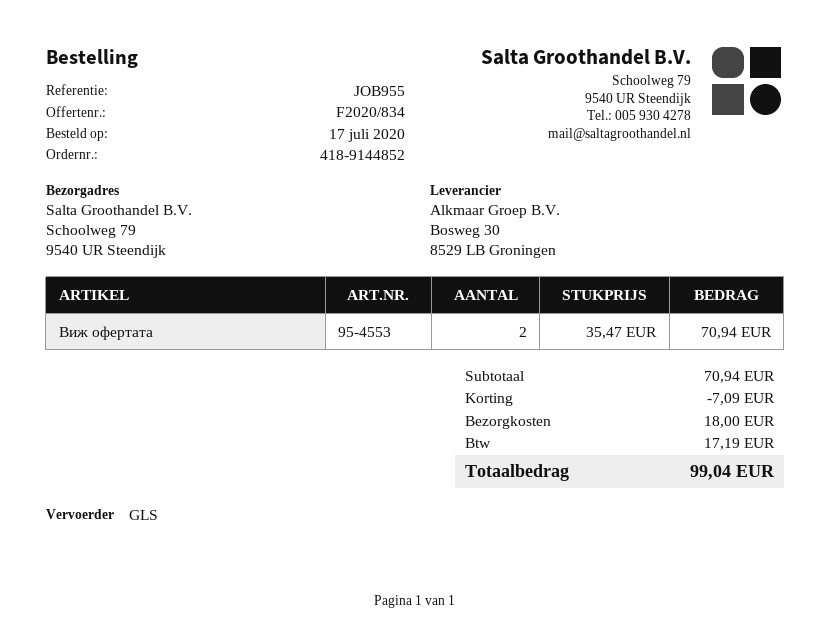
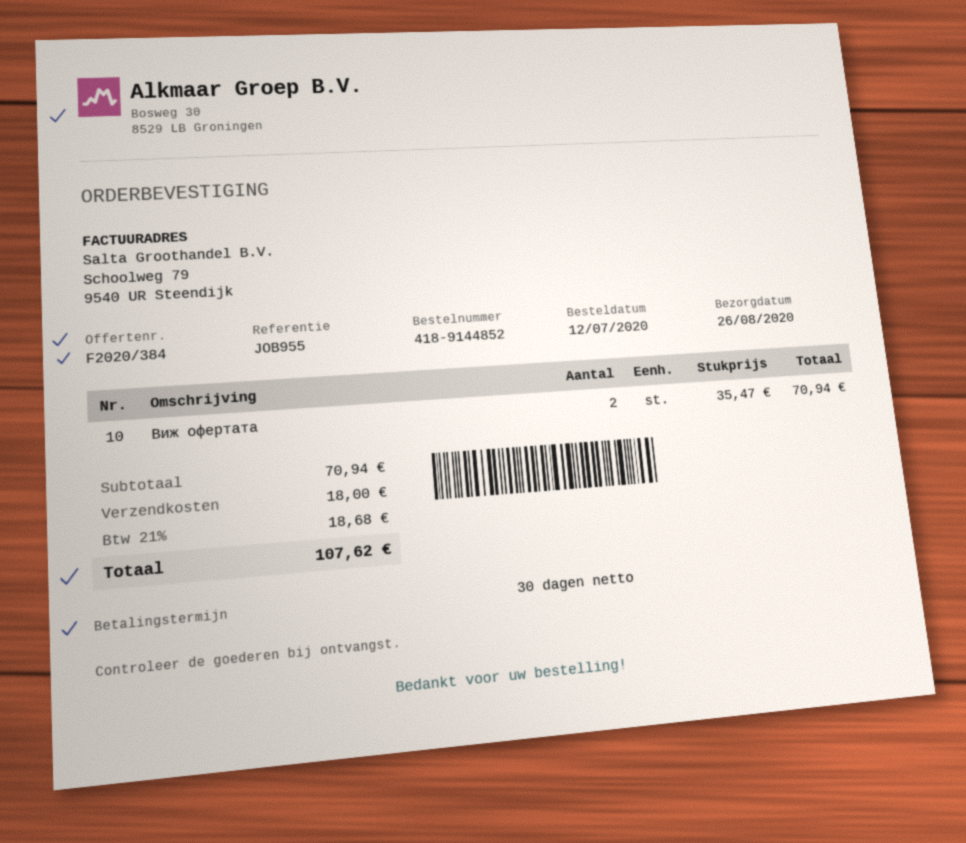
quote number: F2020/834 -> F2020/384
order date: 2020-07-17 -> 2020-07-12
discount: 7.09 -> none
tax: 17.19 -> 18.68
total: 99.04 -> 107.62

